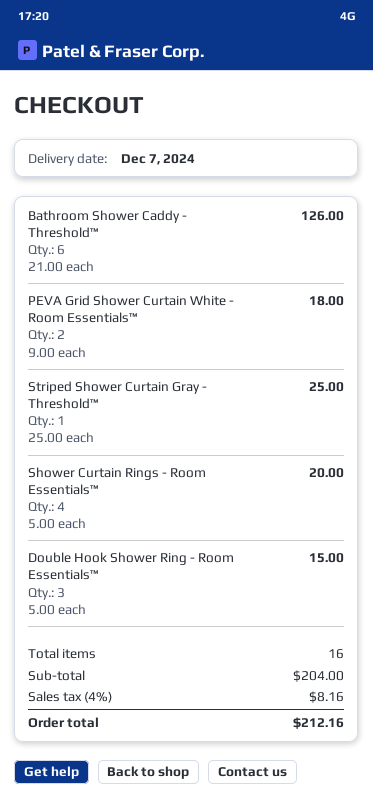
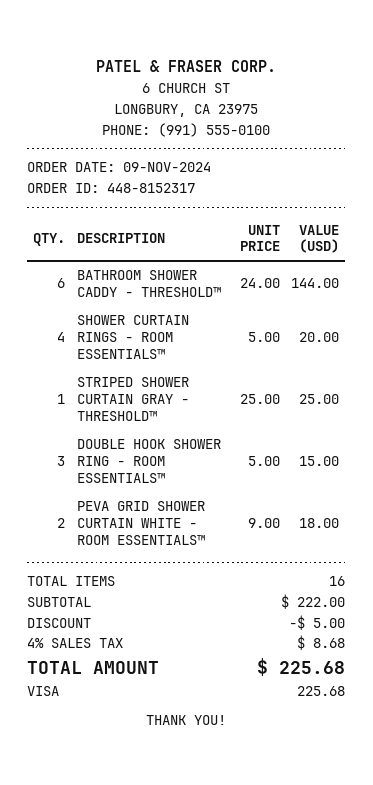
Bathroom Shower Caddy - Threshold™: 6 x 21.00 = 126.00 -> 6 x 24.00 = 144.00
subtotal: 204.00 -> 222.00
discount: none -> 5.00
tax: 4% = 8.16 -> 4% = 8.68
total: 212.16 -> 225.68

